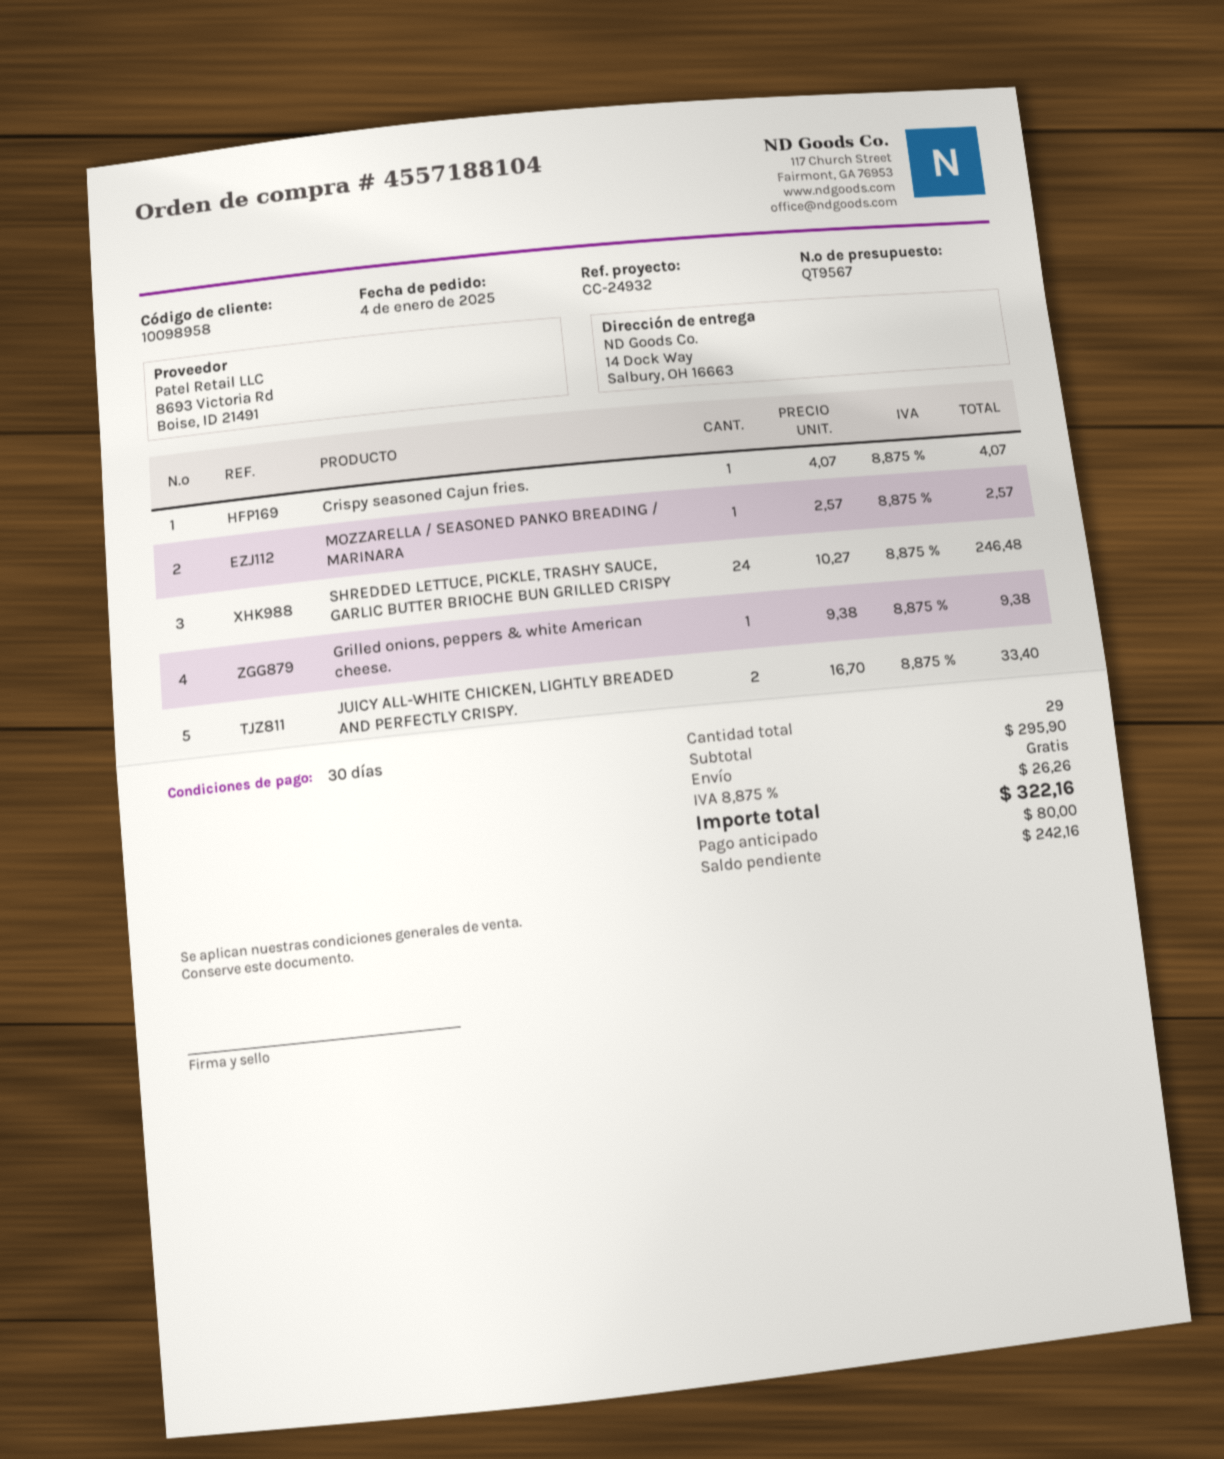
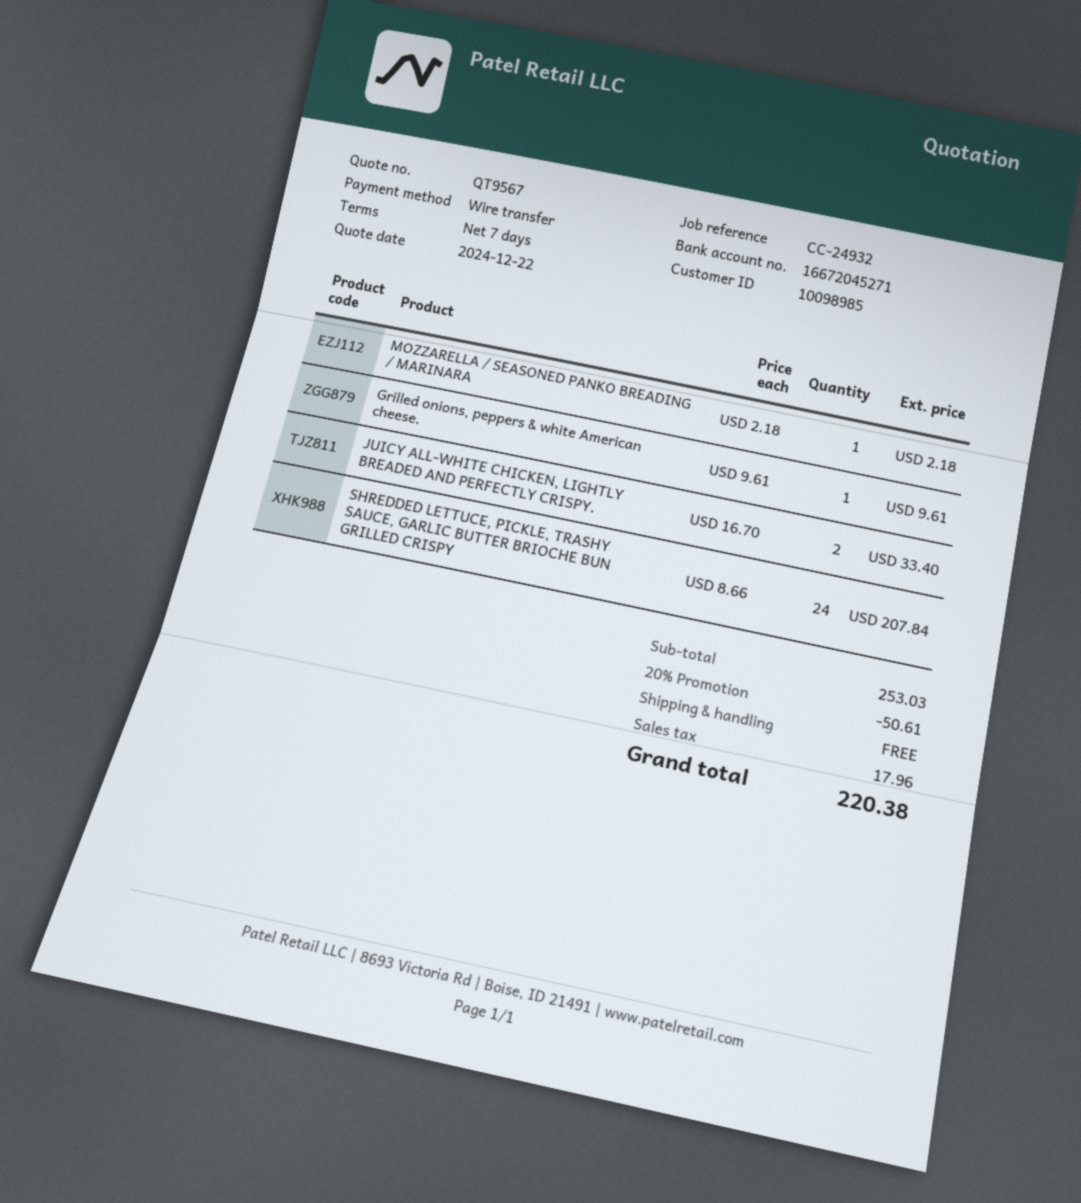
payment terms: 30 days -> 7 days
customer number: 10098958 -> 10098985
Crispy seasoned Cajun fries.: 1 x 4.07 = 4.07 -> none
MOZZARELLA / SEASONED PANKO BREADING / MARINARA: 1 x 2.57 = 2.57 -> 1 x 2.18 = 2.18
SHREDDED LETTUCE, PICKLE, TRASHY SAUCE, GARLIC BUTTER BRIOCHE BUN GRILLED CRISPY: 24 x 10.27 = 246.48 -> 24 x 8.66 = 207.84
Grilled onions, peppers & white American cheese.: 1 x 9.38 = 9.38 -> 1 x 9.61 = 9.61
subtotal: 295.90 -> 253.03
discount: none -> 20% = 50.61
tax: 26.26 -> 17.96
total: 322.16 -> 220.38

